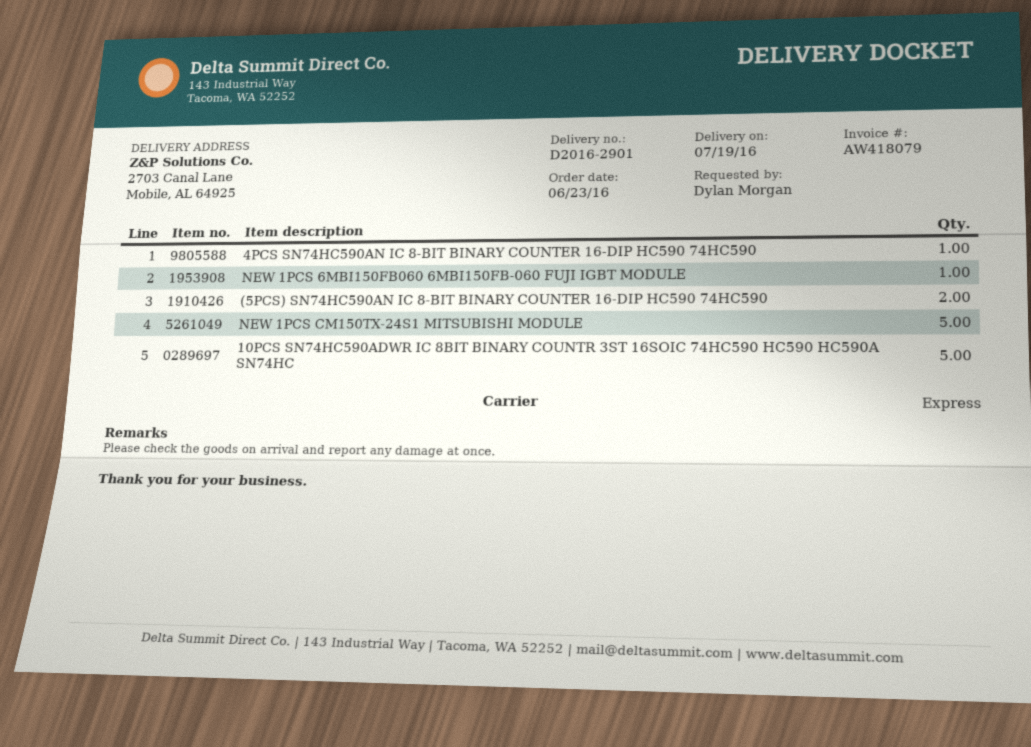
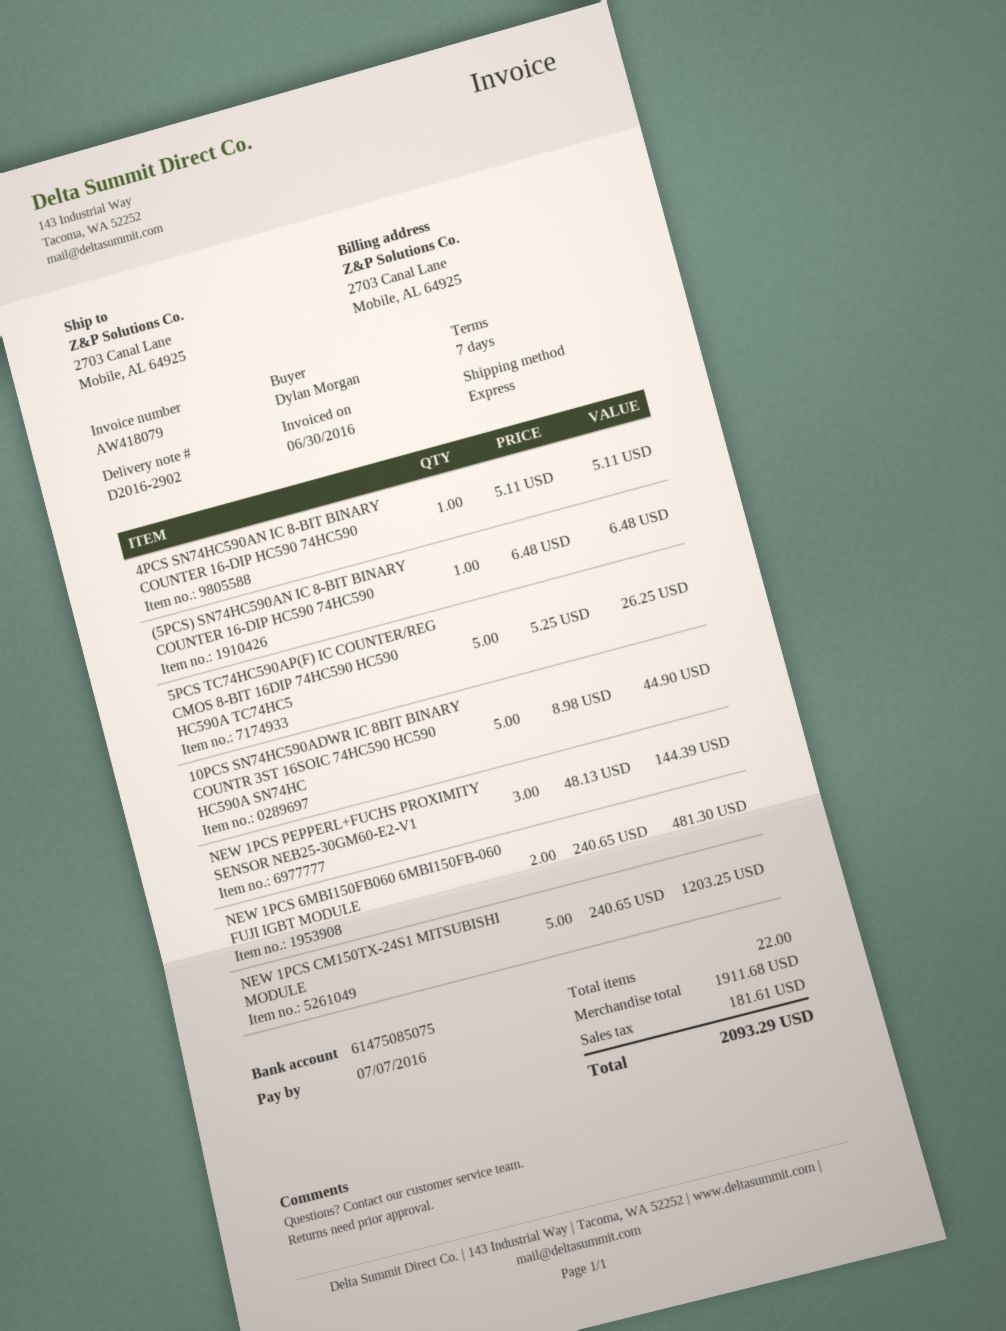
delivery note number: D2016-2901 -> D2016-2902
NEW 1PCS 6MBI150FB060 6MBI150FB-060 FUJI IGBT MODULE: 1 -> 2
(5PCS) SN74HC590AN IC 8-BIT BINARY COUNTER 16-DIP HC590 74HC590: 2 -> 1
5PCS TC74HC590AP(F) IC COUNTER/REG CMOS 8-BIT 16DIP 74HC590 HC590 HC590A TC74HC5: none -> 5
NEW 1PCS PEPPERL+FUCHS PROXIMITY SENSOR NEB25-30GM60-E2-V1: none -> 3

